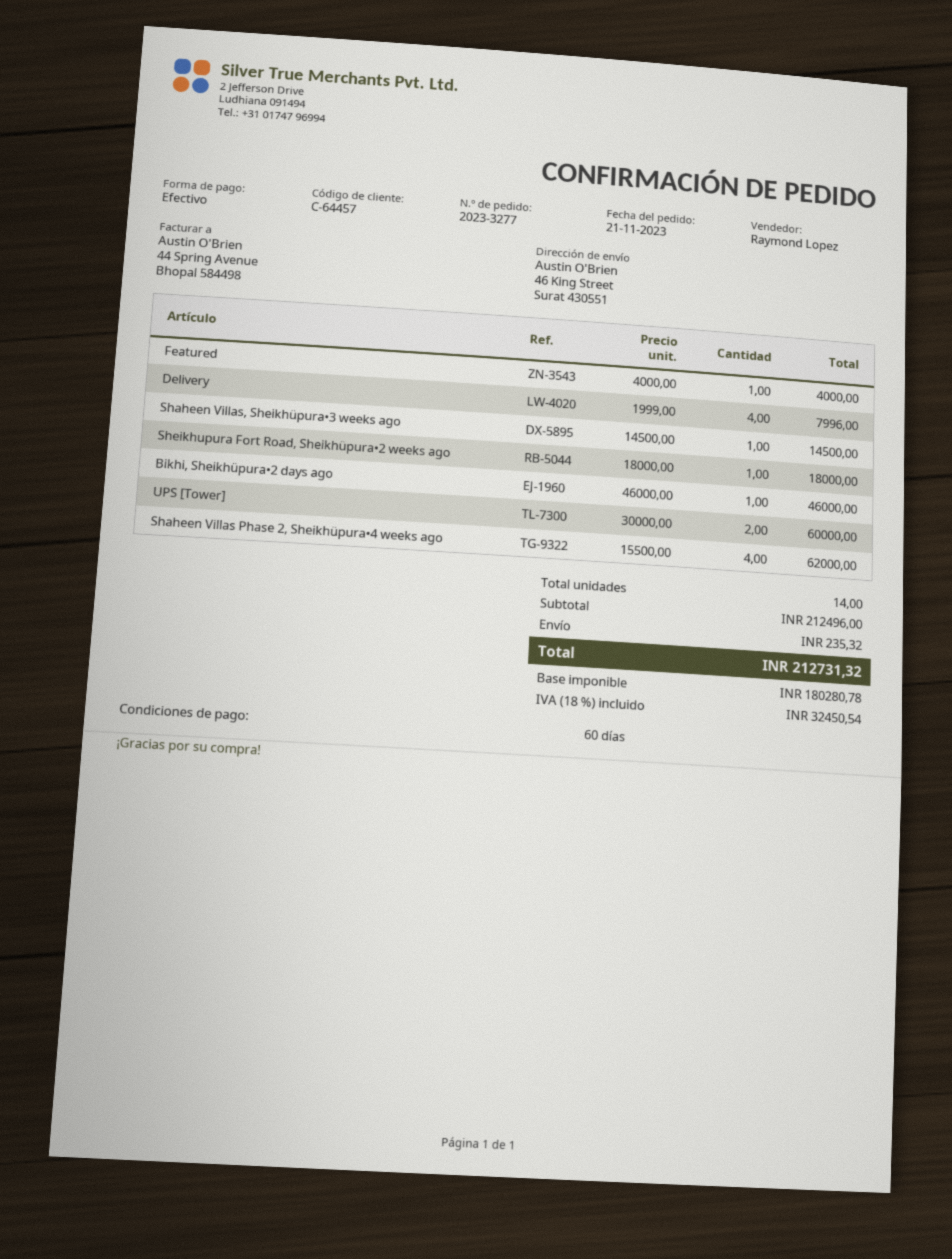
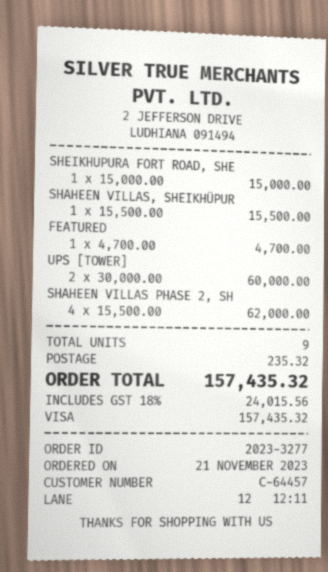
payment method: cash -> Visa
Featured: 1 x 4000.00 = 4000.00 -> 1 x 4700.00 = 4700.00
Delivery: 4 x 1999.00 = 7996.00 -> none
Shaheen Villas, Sheikhüpura•3 weeks ago: 1 x 14500.00 = 14500.00 -> 1 x 15500.00 = 15500.00
Sheikhupura Fort Road, Sheikhüpura•2 weeks ago: 1 x 18000.00 = 18000.00 -> 1 x 15000.00 = 15000.00
Bikhi, Sheikhüpura•2 days ago: 1 x 46000.00 = 46000.00 -> none
total quantity: 14 -> 9
tax: 18% = 32450.54 -> 18% = 24015.56
total: 212731.32 -> 157435.32

